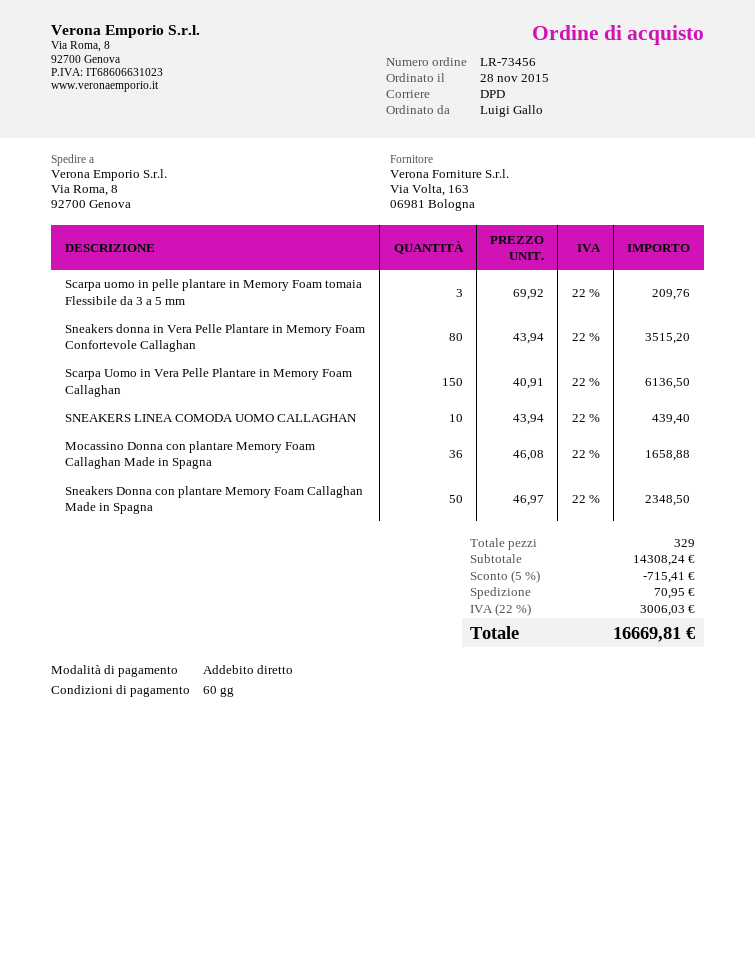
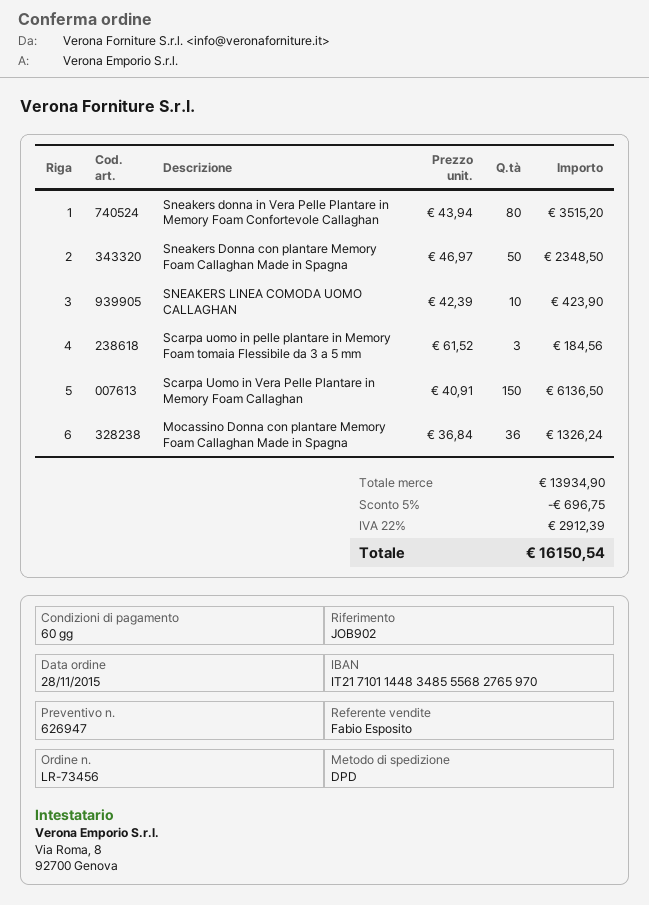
Scarpa uomo in pelle plantare in Memory Foam tomaia Flessibile da 3 a 5 mm: 3 x 69.92 = 209.76 -> 3 x 61.52 = 184.56
SNEAKERS LINEA COMODA UOMO CALLAGHAN: 10 x 43.94 = 439.40 -> 10 x 42.39 = 423.90
Mocassino Donna con plantare Memory Foam Callaghan Made in Spagna: 36 x 46.08 = 1658.88 -> 36 x 36.84 = 1326.24
subtotal: 14308.24 -> 13934.90
discount: 5% = 715.41 -> 5% = 696.75
shipping: 70.95 -> none
tax: 22% = 3006.03 -> 22% = 2912.39
total: 16669.81 -> 16150.54

